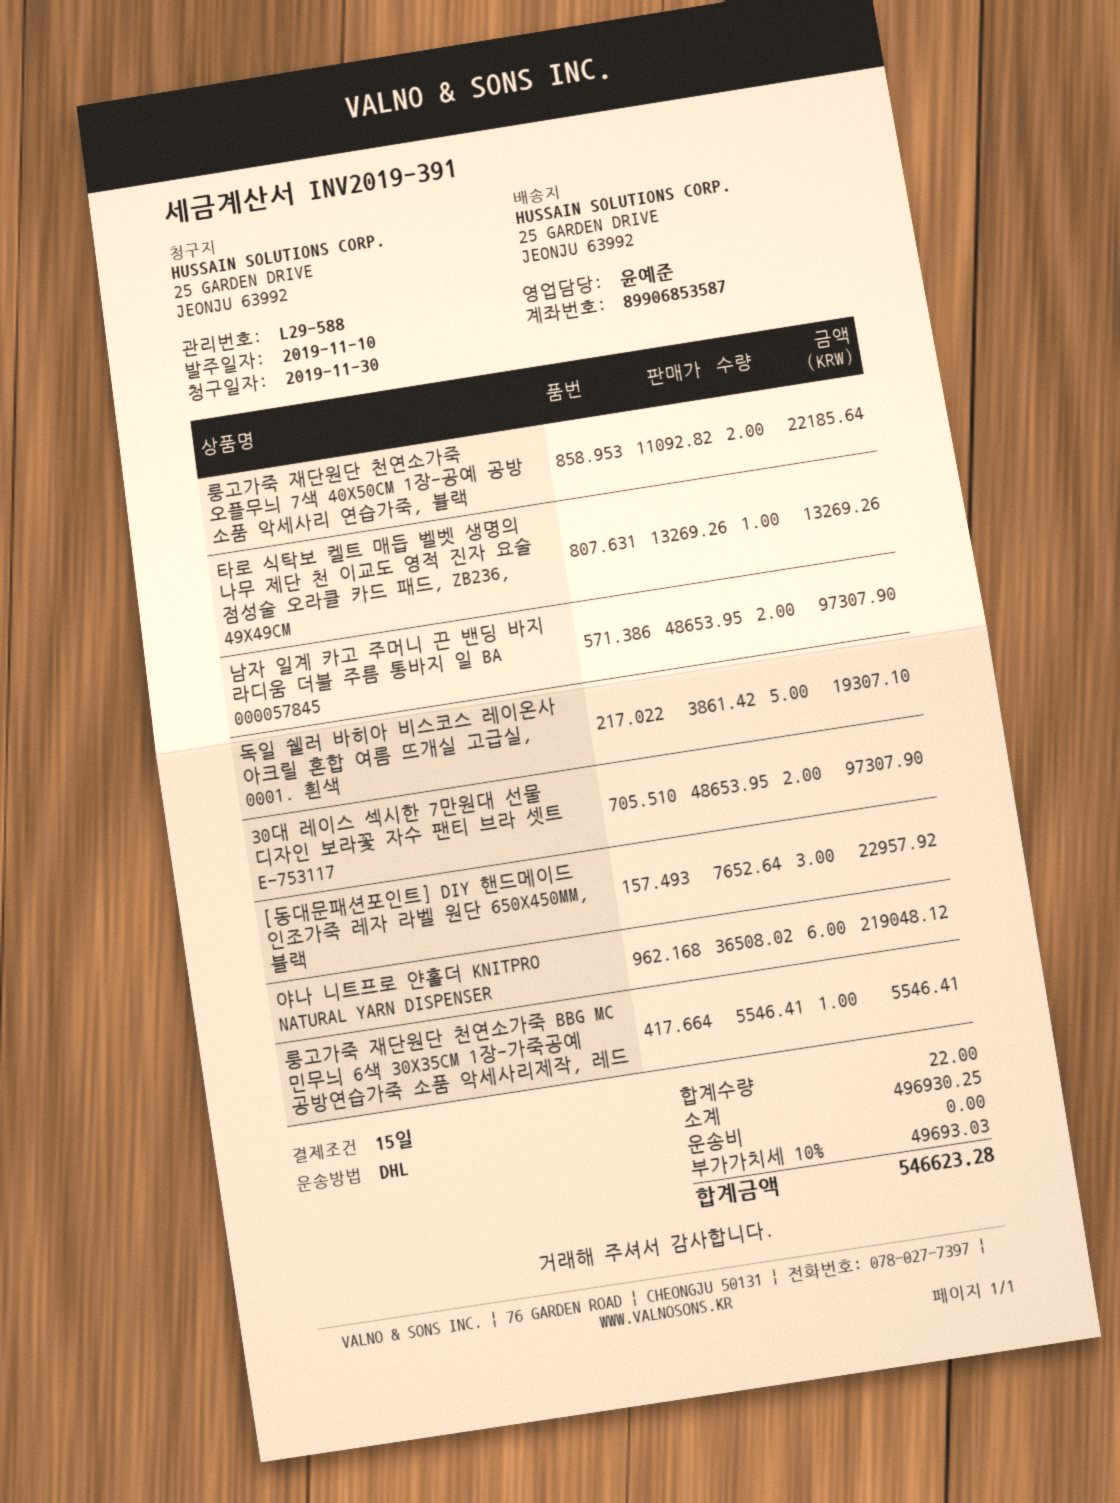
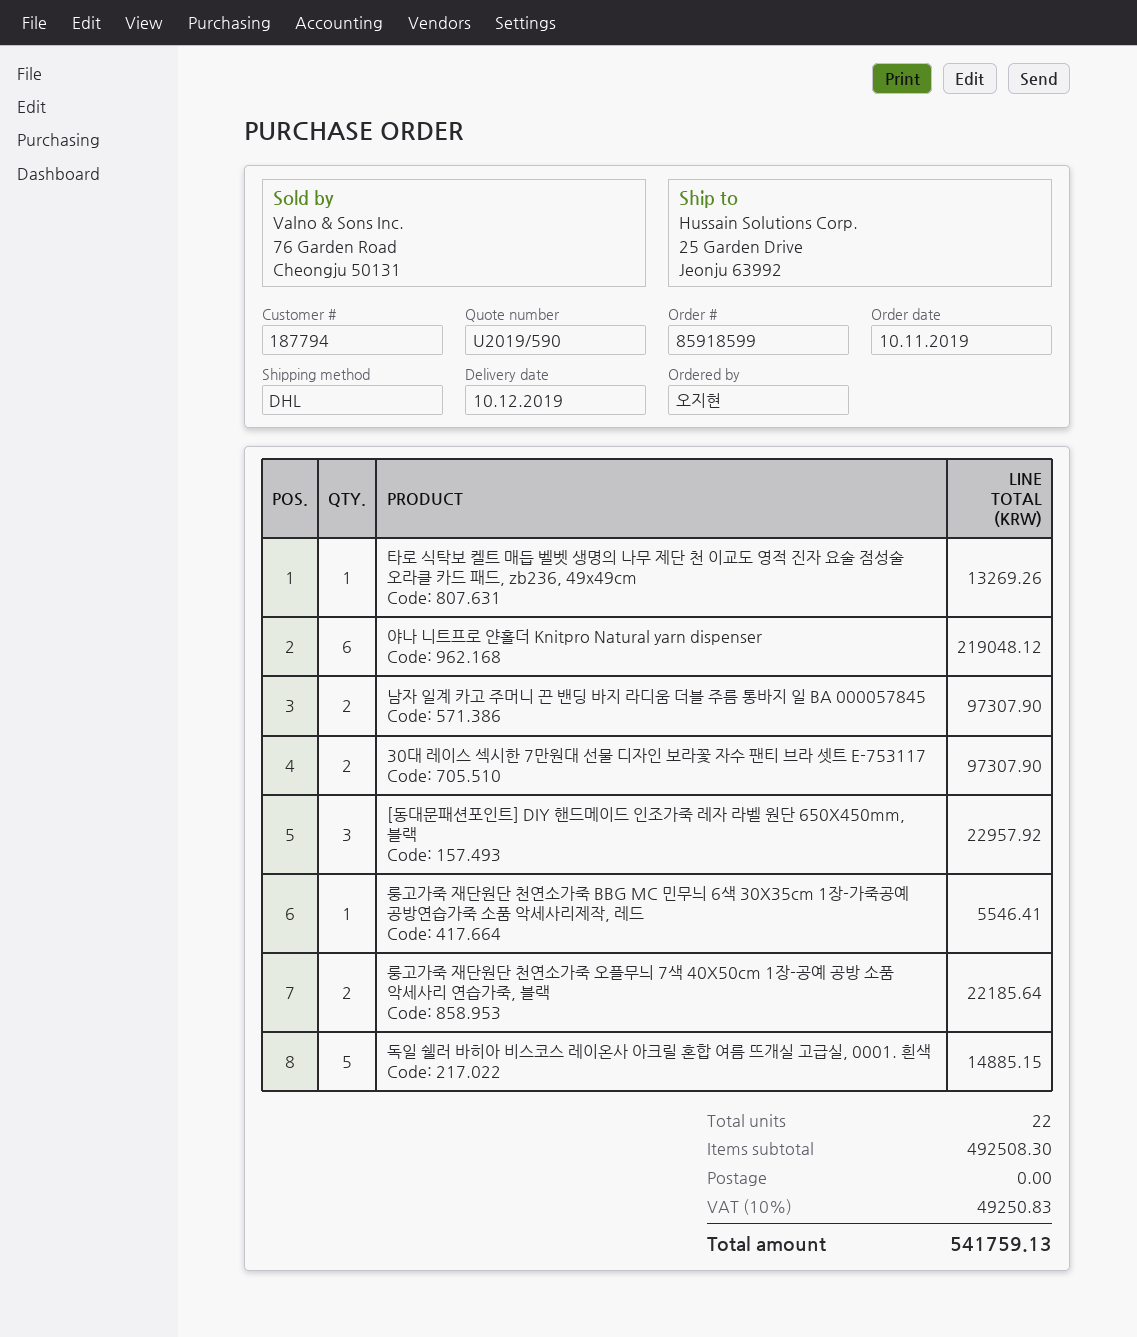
독일 쉘러 바히아 비스코스 레이온사 아크릴 혼합 여름 뜨개실 고급실, 0001. 흰색: 5 for 19307.10 -> 5 for 14885.15
subtotal: 496930.25 -> 492508.30
tax: 10% = 49693.03 -> 10% = 49250.83
total: 546623.28 -> 541759.13

